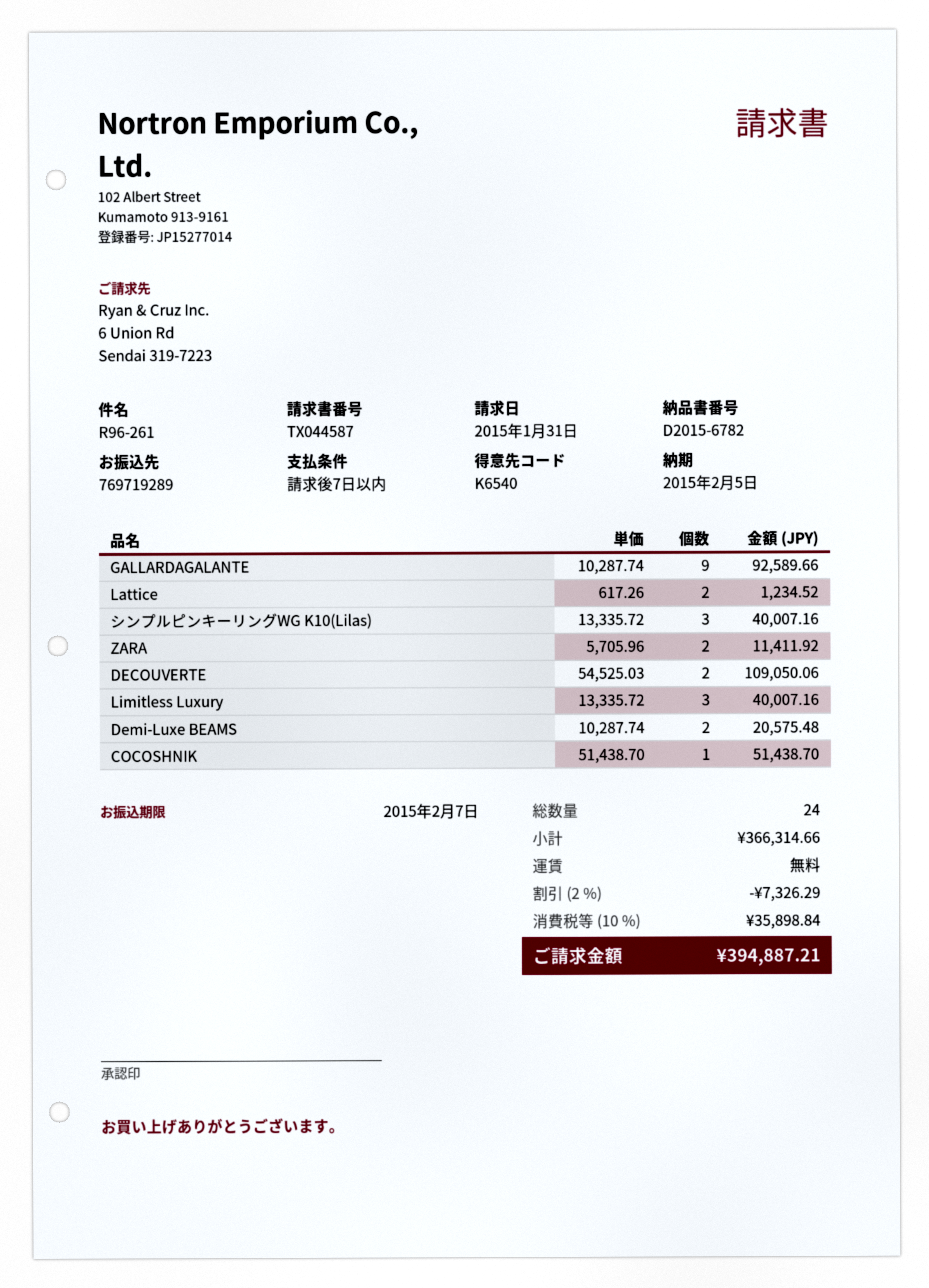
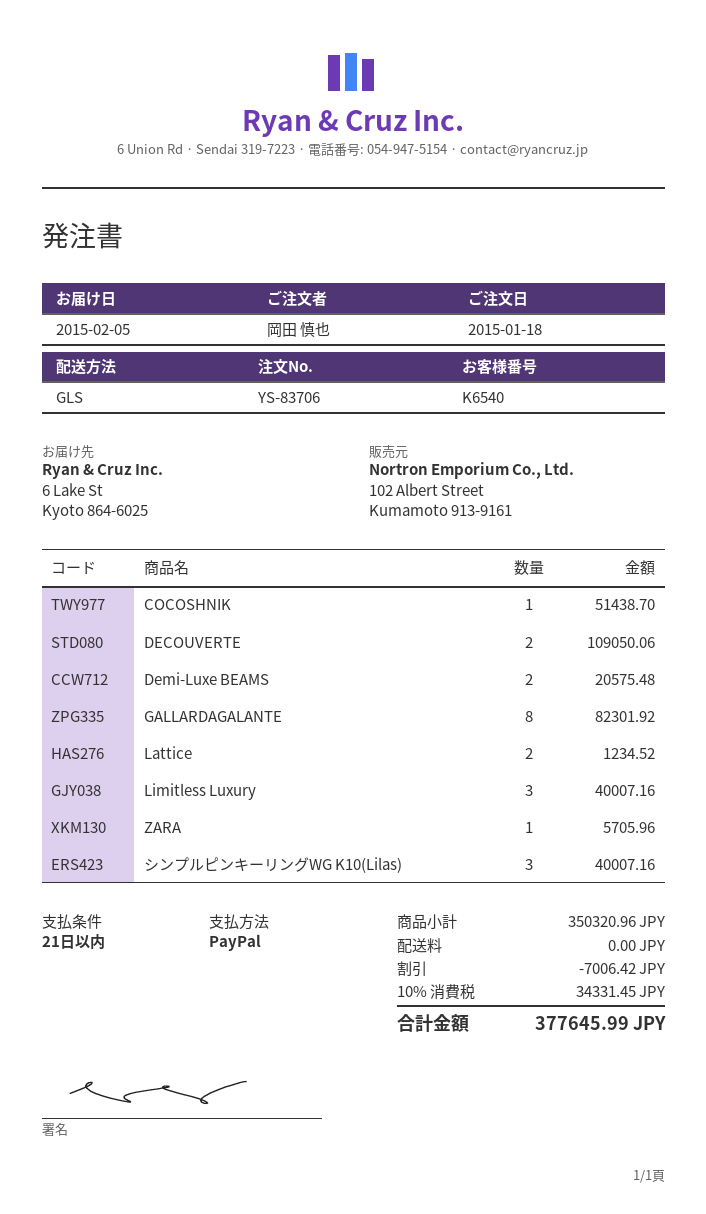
payment terms: 7 days -> 21 days
GALLARDAGALANTE: 9 for 92589.66 -> 8 for 82301.92
ZARA: 2 for 11411.92 -> 1 for 5705.96
subtotal: 366314.66 -> 350320.96
discount: 7326.29 -> 7006.42
tax: 10% = 35898.84 -> 10% = 34331.45
total: 394887.21 -> 377645.99

